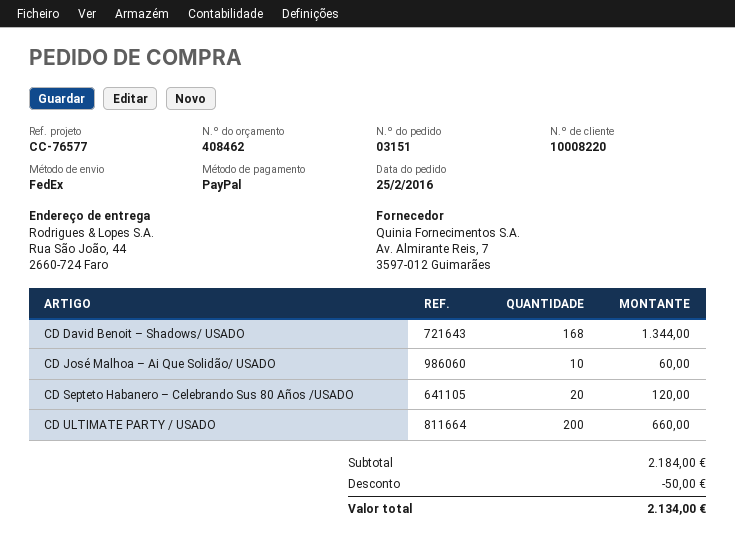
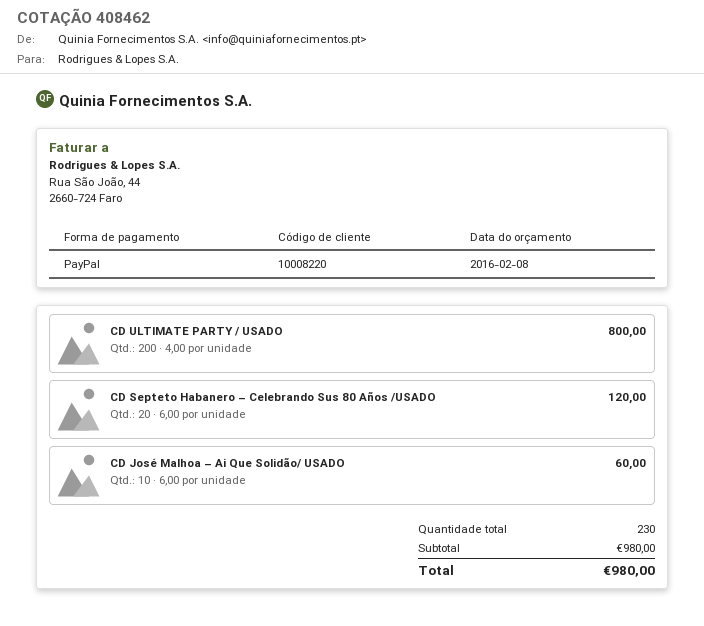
CD David Benoit – Shadows/ USADO: 168 for 1344.00 -> none
CD ULTIMATE PARTY / USADO: 200 for 660.00 -> 200 for 800.00
subtotal: 2184.00 -> 980.00
discount: 50.00 -> none
total: 2134.00 -> 980.00

